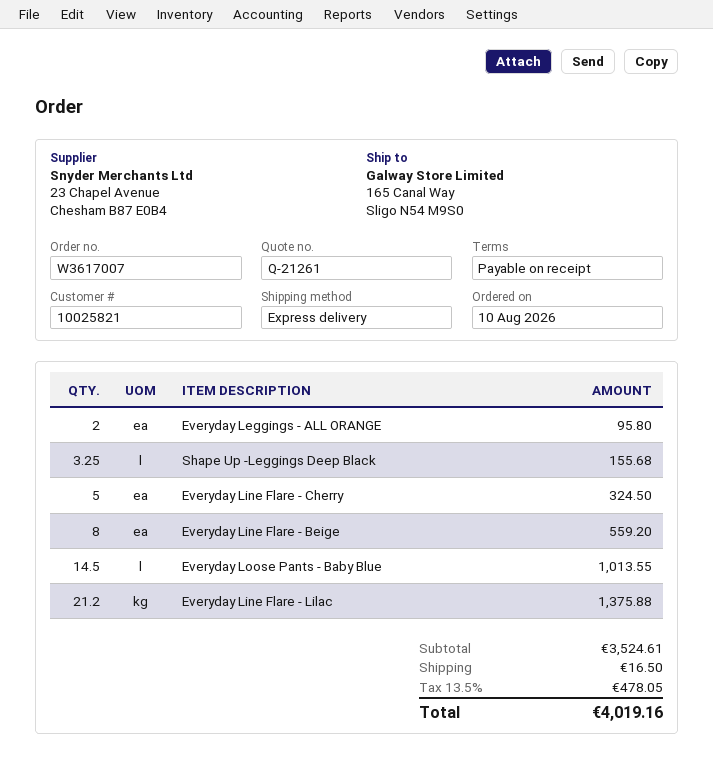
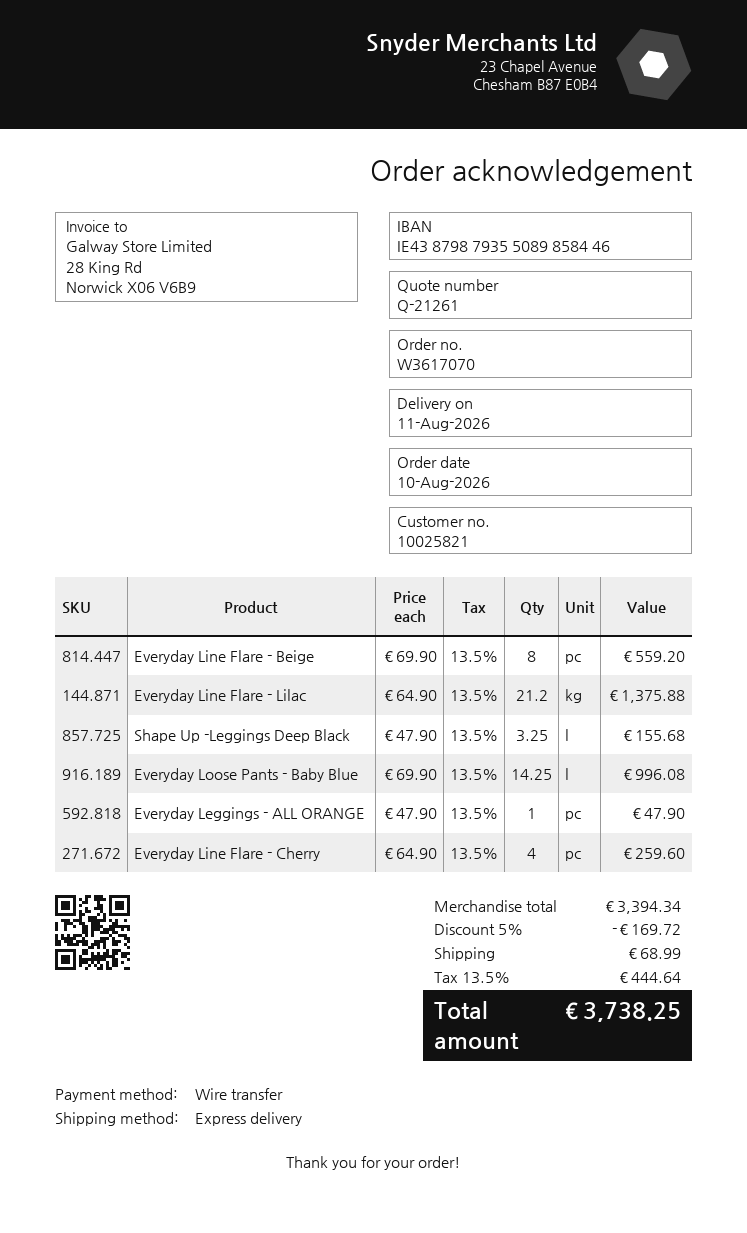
order number: W3617007 -> W3617070
Everyday Leggings - ALL ORANGE: 2 for 95.80 -> 1 for 47.90
Everyday Line Flare - Cherry: 5 for 324.50 -> 4 for 259.60
Everyday Loose Pants - Baby Blue: 14.5 for 1013.55 -> 14.25 for 996.08
subtotal: 3524.61 -> 3394.34
discount: none -> 5% = 169.72
shipping: 16.50 -> 68.99
tax: 13.5% = 478.05 -> 13.5% = 444.64
total: 4019.16 -> 3738.25

